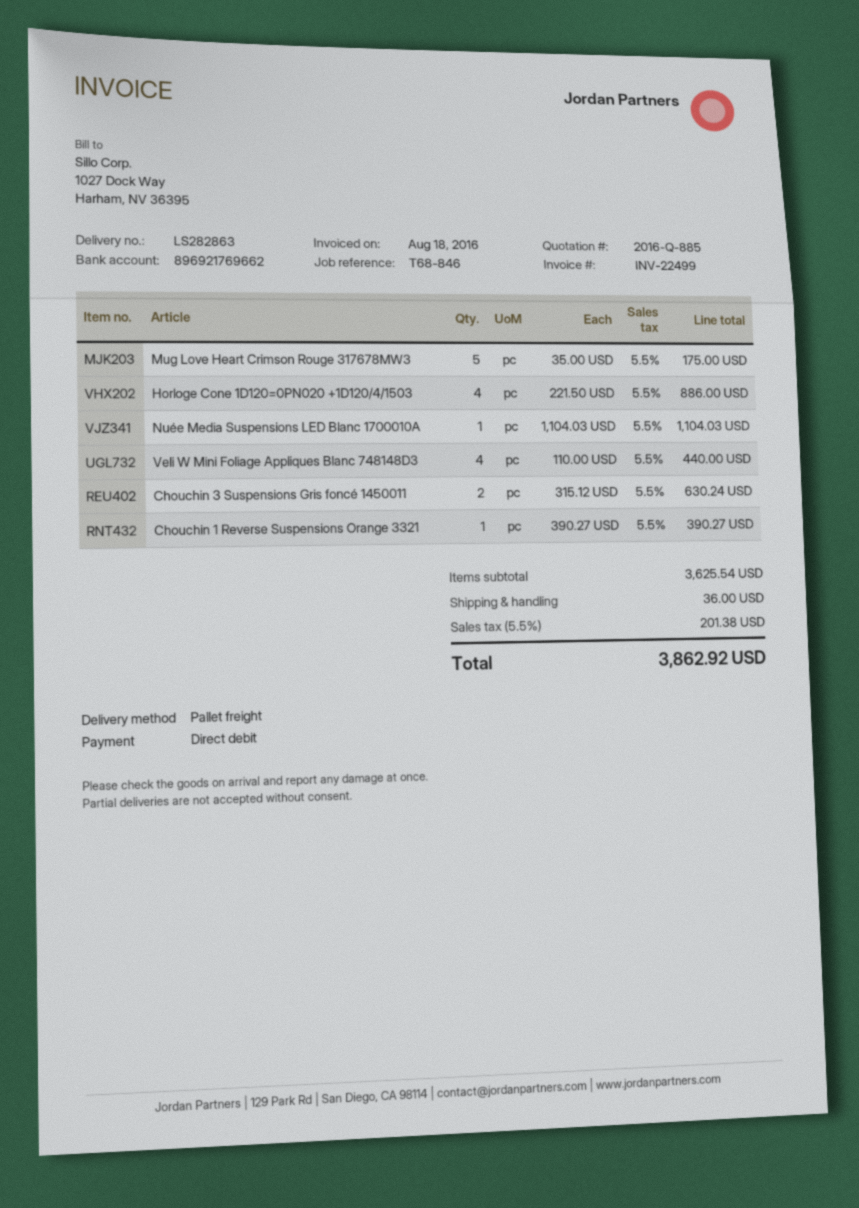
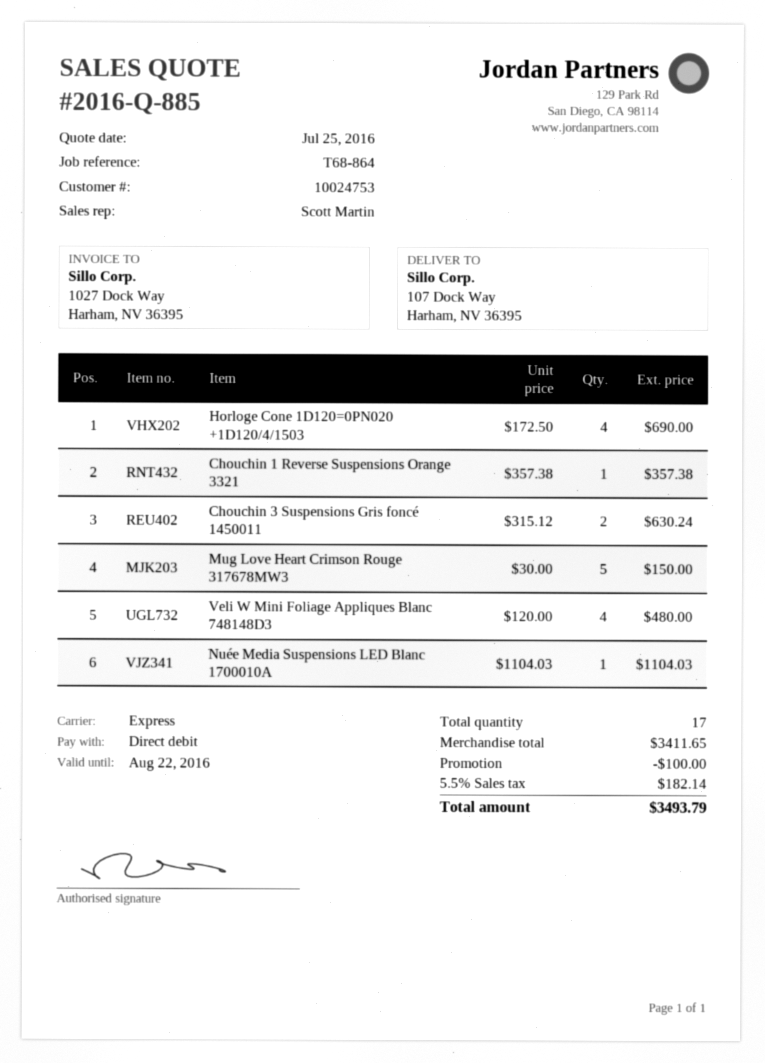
reference: T68-846 -> T68-864
shipping method: pallet freight -> express
Mug Love Heart Crimson Rouge 317678MW3: 5 x 35.00 = 175.00 -> 5 x 30.00 = 150.00
Horloge Cone 1D120=0PN020 +1D120/4/1503: 4 x 221.50 = 886.00 -> 4 x 172.50 = 690.00
Veli W Mini Foliage Appliques Blanc 748148D3: 4 x 110.00 = 440.00 -> 4 x 120.00 = 480.00
Chouchin 1 Reverse Suspensions Orange 3321: 1 x 390.27 = 390.27 -> 1 x 357.38 = 357.38
subtotal: 3625.54 -> 3411.65
discount: none -> 100.00
shipping: 36.00 -> none
tax: 5.5% = 201.38 -> 5.5% = 182.14
total: 3862.92 -> 3493.79

